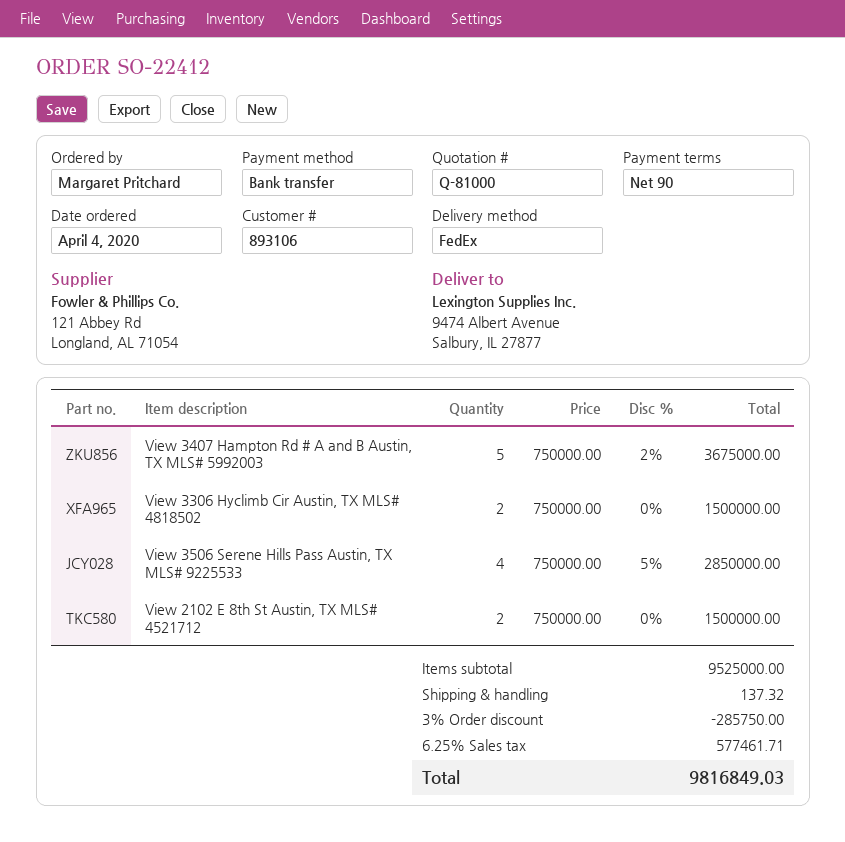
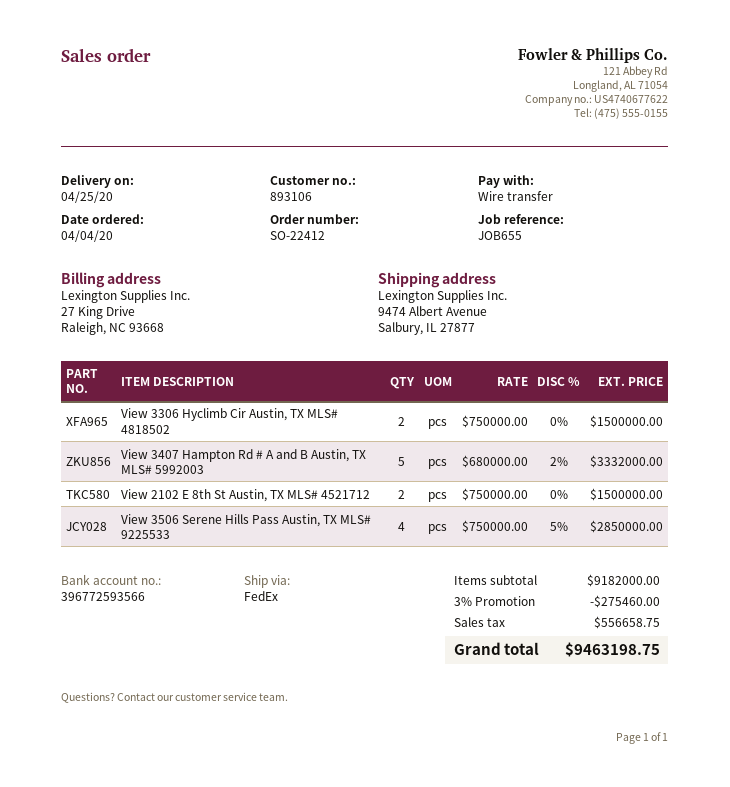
View 3407 Hampton Rd # A and B Austin, TX MLS# 5992003: 5 x 750000.00 - 2% = 3675000.00 -> 5 x 680000.00 - 2% = 3332000.00
subtotal: 9525000.00 -> 9182000.00
discount: 3% = 285750.00 -> 3% = 275460.00
shipping: 137.32 -> none
tax: 577461.71 -> 556658.75
total: 9816849.03 -> 9463198.75

